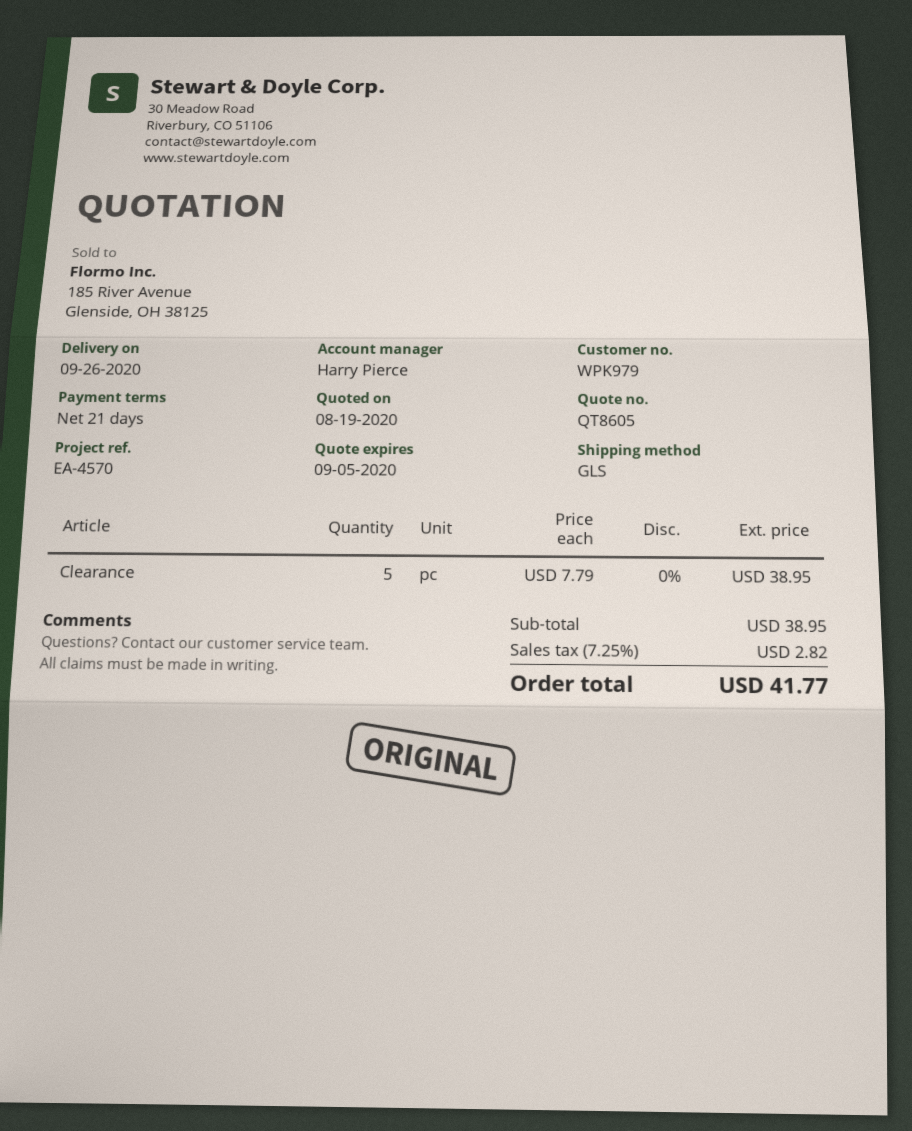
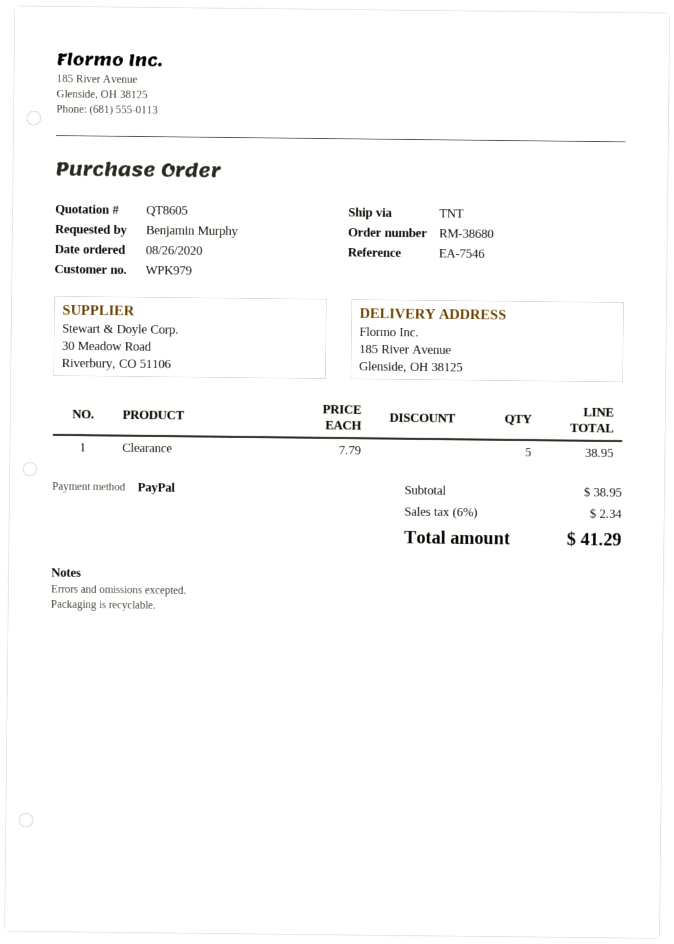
reference: EA-4570 -> EA-7546
shipping method: GLS -> TNT
tax: 7.25% = 2.82 -> 6% = 2.34
total: 41.77 -> 41.29

